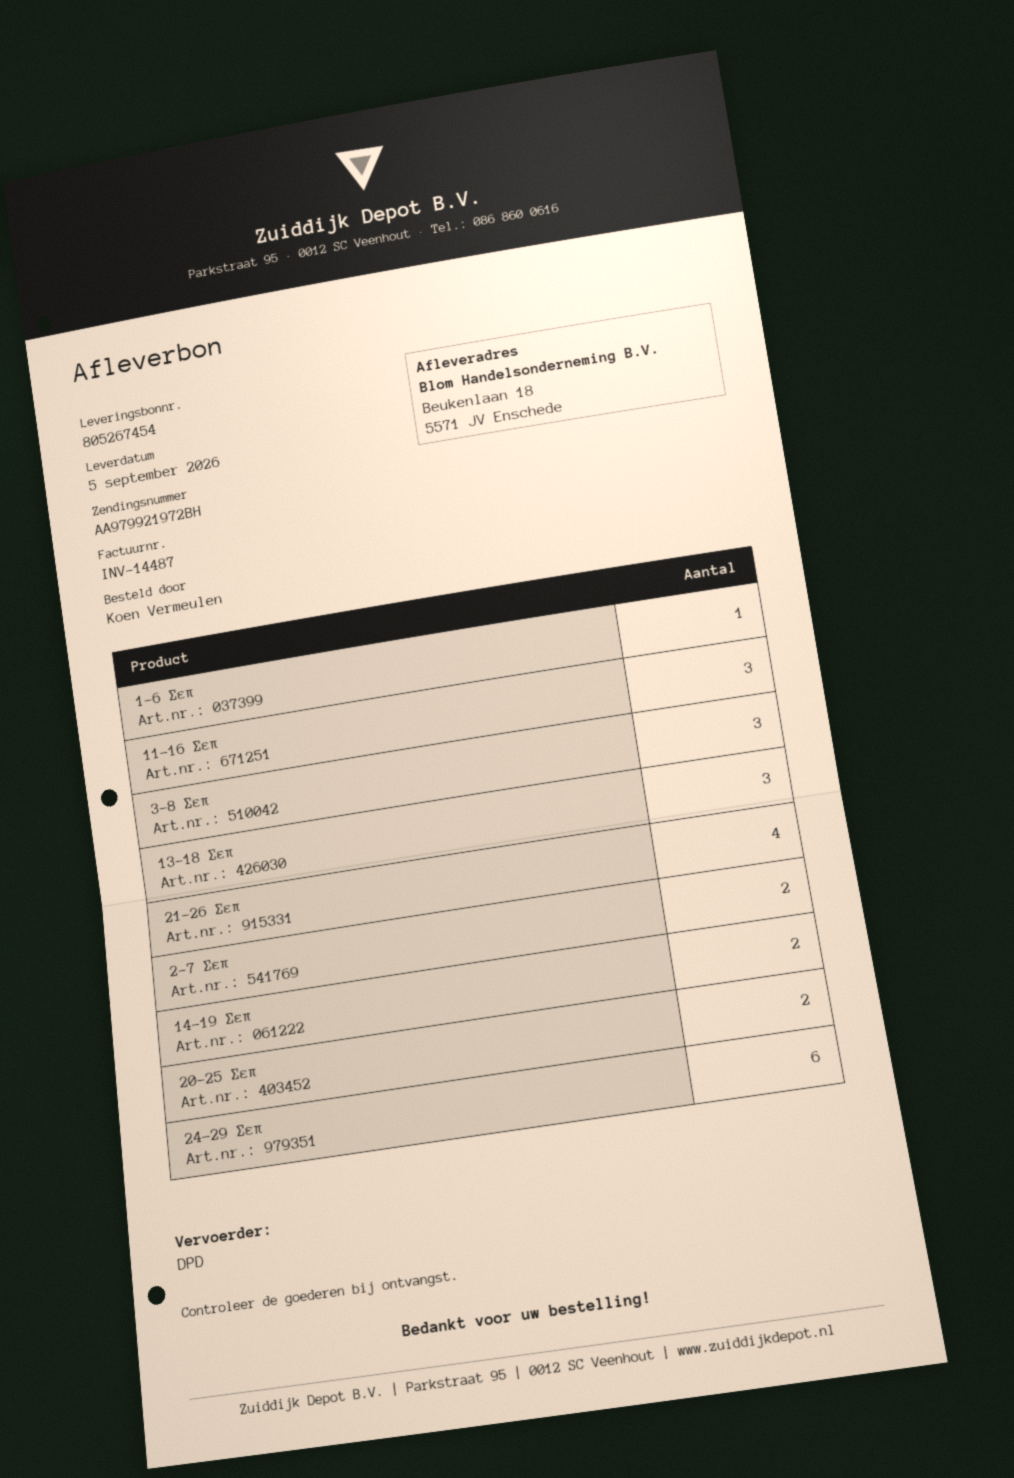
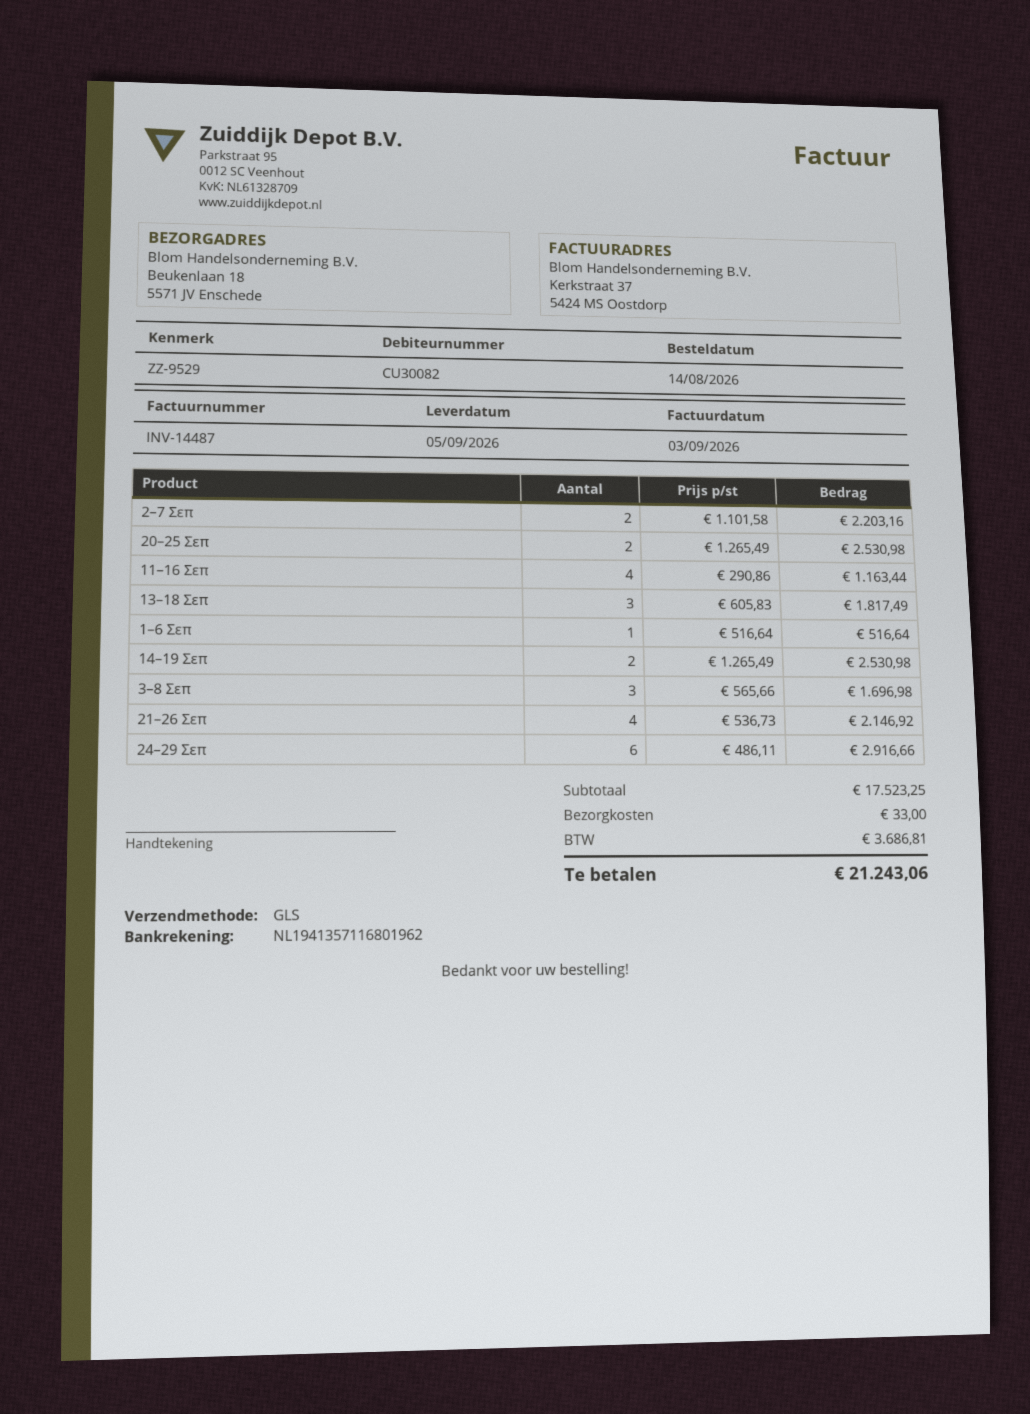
shipping method: DPD -> GLS
11–16 Σεπ: 3 -> 4

